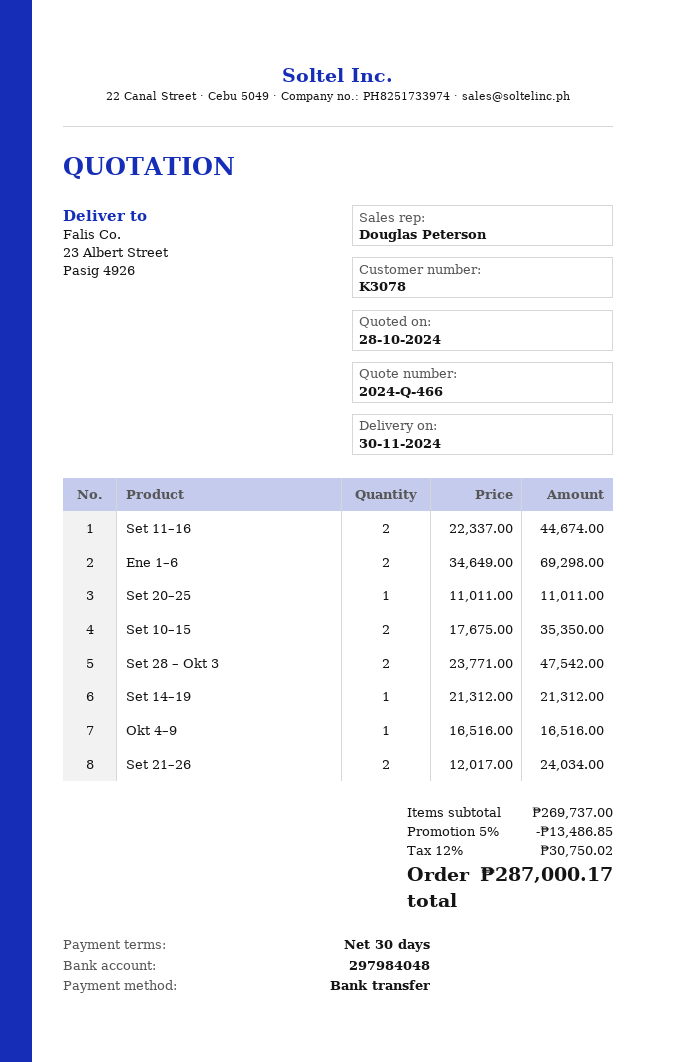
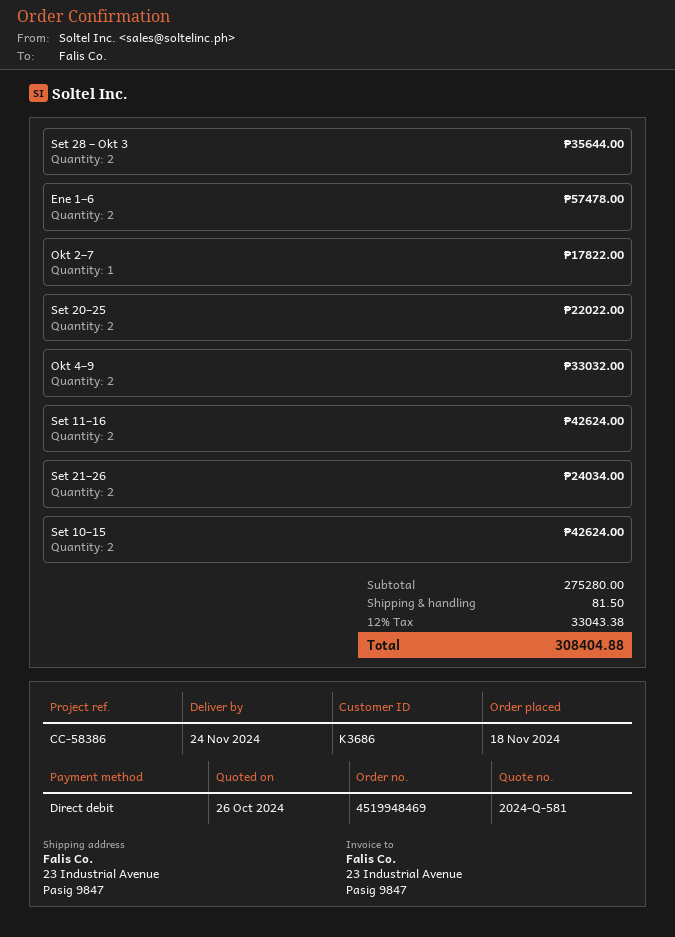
quote number: 2024-Q-466 -> 2024-Q-581
quote date: 2024-10-28 -> 2024-10-26
delivery date: 2024-11-30 -> 2024-11-24
customer number: K3078 -> K3686
payment method: bank transfer -> direct debit
ship to: 23 Albert Street, Pasig 4926 -> 23 Industrial Avenue, Pasig 9847
Set 11–16: 2 for 44674.00 -> 2 for 42624.00
Ene 1–6: 2 for 69298.00 -> 2 for 57478.00
Set 20–25: 1 for 11011.00 -> 2 for 22022.00
Set 10–15: 2 for 35350.00 -> 2 for 42624.00
Set 28 – Okt 3: 2 for 47542.00 -> 2 for 35644.00
Set 14–19: 1 for 21312.00 -> none
Okt 4–9: 1 for 16516.00 -> 2 for 33032.00
Okt 2–7: none -> 1 for 17822.00
subtotal: 269737.00 -> 275280.00
discount: 5% = 13486.85 -> none
shipping: none -> 81.50
tax: 12% = 30750.02 -> 12% = 33043.38
total: 287000.17 -> 308404.88

